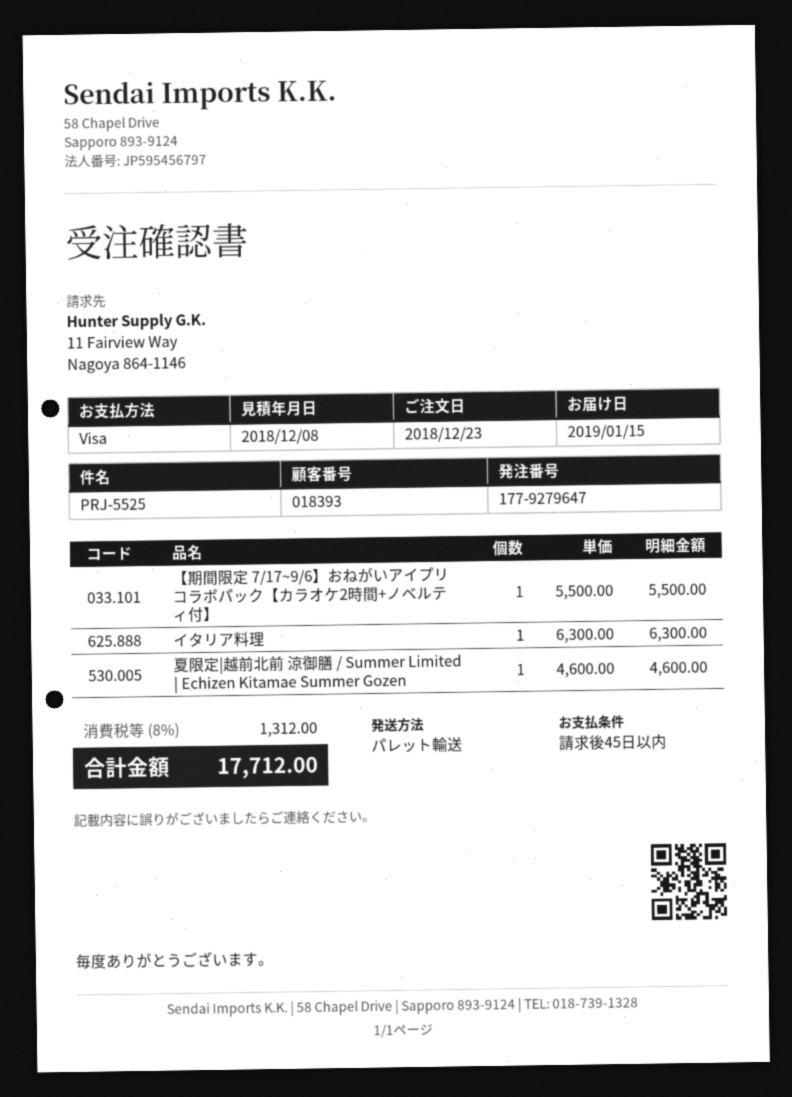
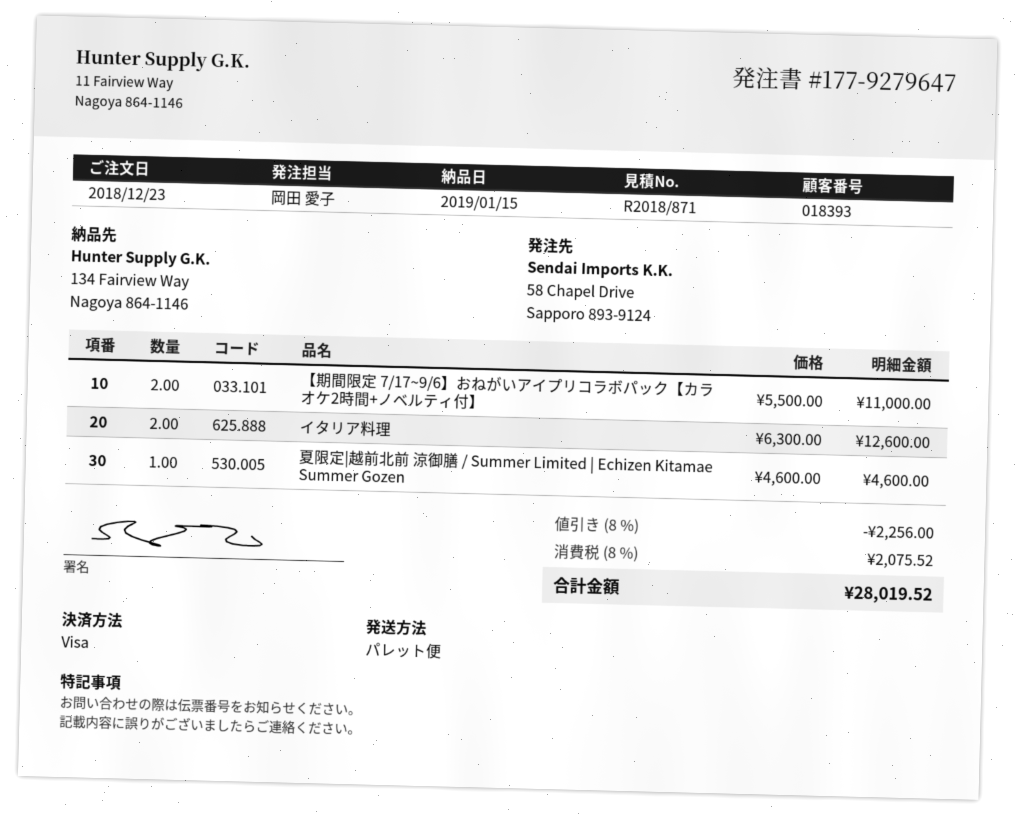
【期間限定 7/17~9/6】おねがいアイプリコラボパック【カラオケ2時間+ノベルティ付】: 1 x 5500.00 = 5500.00 -> 2 x 5500.00 = 11000.00
イタリア料理: 1 x 6300.00 = 6300.00 -> 2 x 6300.00 = 12600.00
discount: none -> 8% = 2256.00
tax: 8% = 1312.00 -> 8% = 2075.52
total: 17712.00 -> 28019.52

